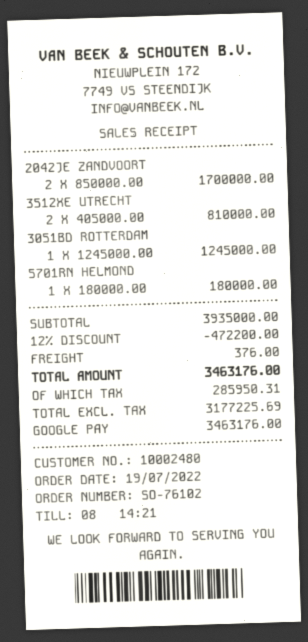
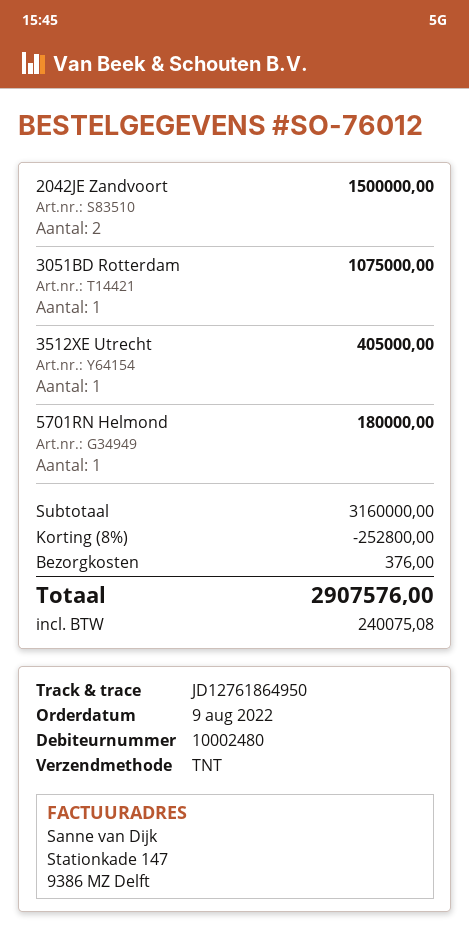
order number: SO-76102 -> SO-76012
order date: 2022-07-19 -> 2022-08-09
2042JE ZANDVOORT: 2 for 1700000.00 -> 2 for 1500000.00
3512XE UTRECHT: 2 for 810000.00 -> 1 for 405000.00
3051BD ROTTERDAM: 1 for 1245000.00 -> 1 for 1075000.00
subtotal: 3935000.00 -> 3160000.00
discount: 12% = 472200.00 -> 8% = 252800.00
tax: 285950.31 -> 240075.08
total: 3463176.00 -> 2907576.00

